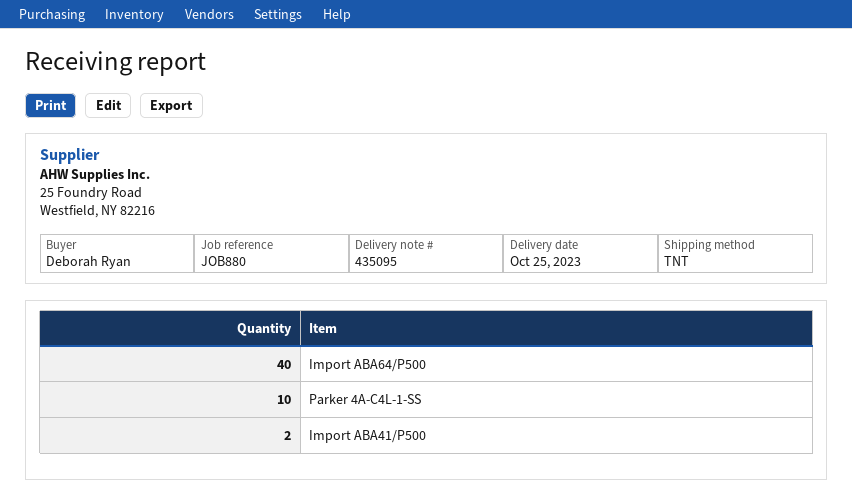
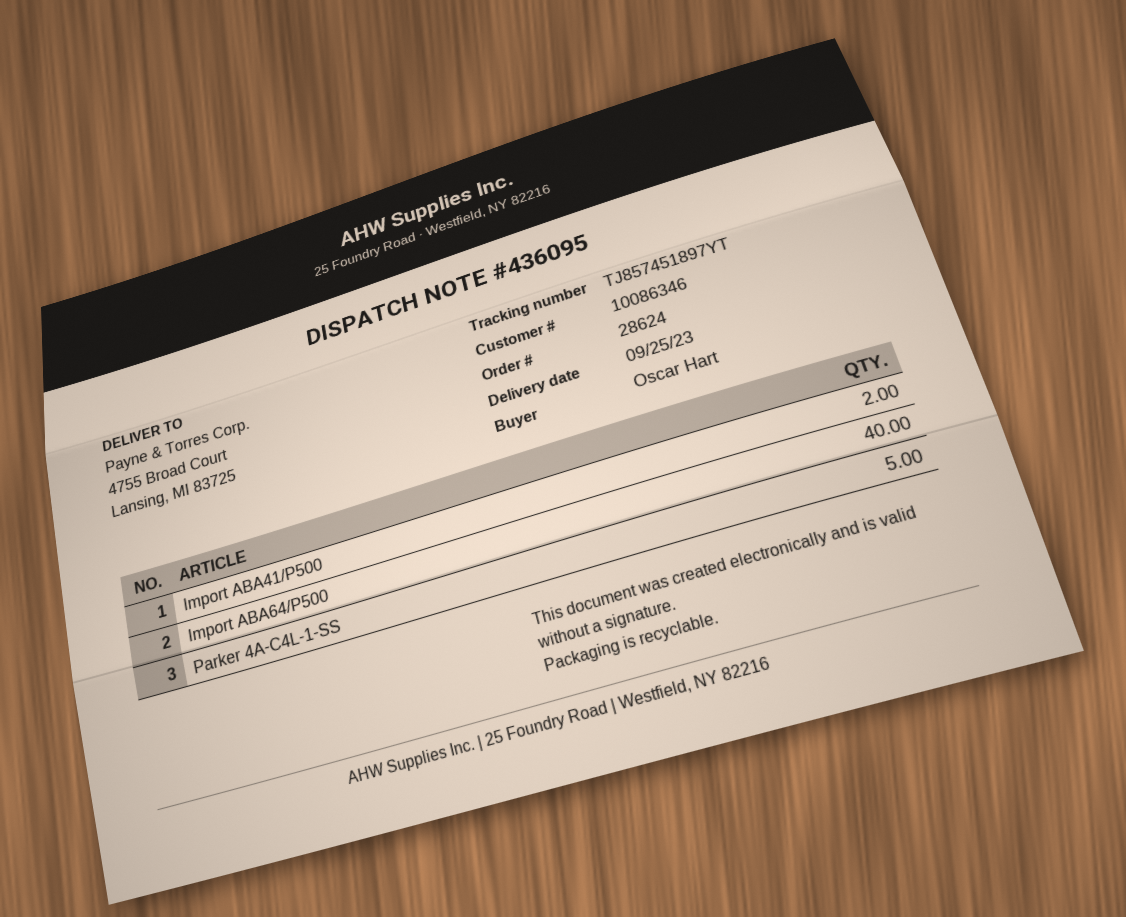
delivery note number: 435095 -> 436095
delivery date: 2023-10-25 -> 2023-09-25
ordered by: Deborah Ryan -> Oscar Hart
Parker 4A-C4L-1-SS: 10 -> 5

